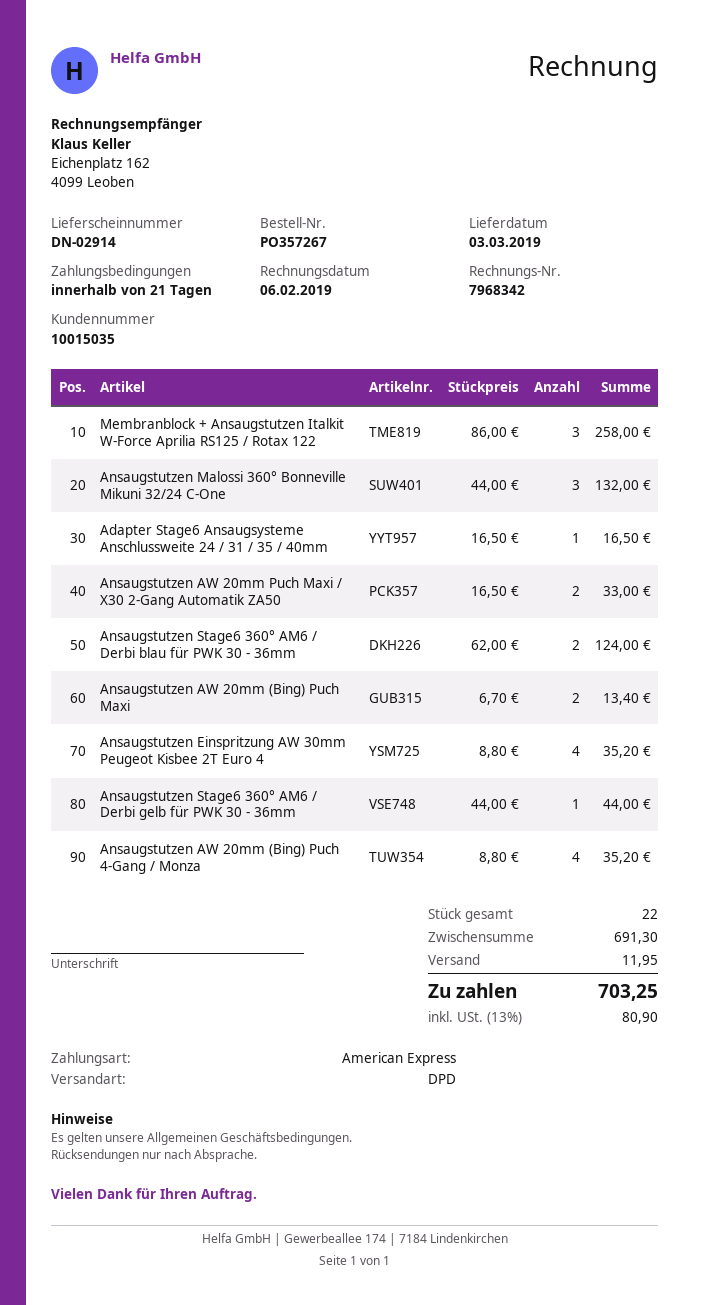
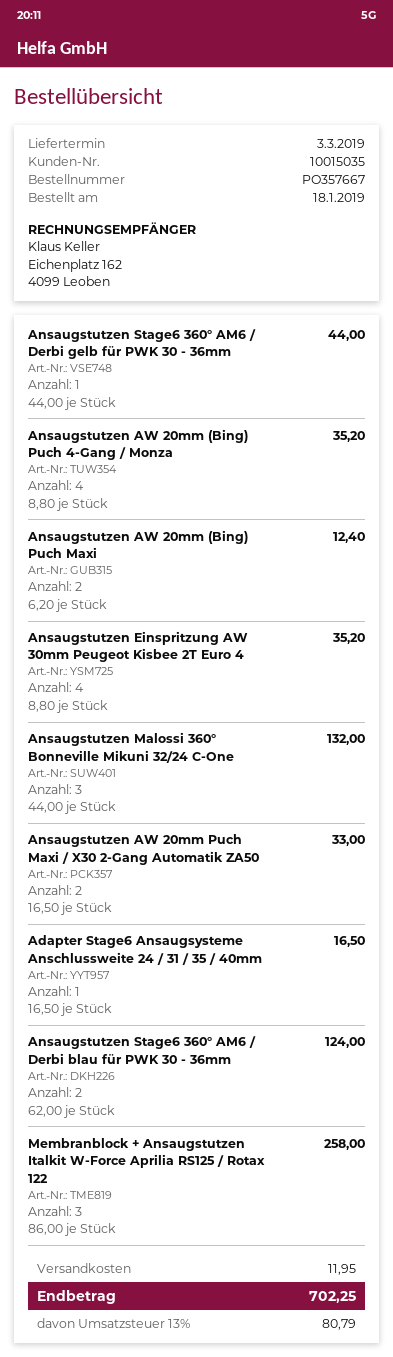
order number: PO357267 -> PO357667
Ansaugstutzen AW 20mm (Bing) Puch Maxi: 2 x 6.70 = 13.40 -> 2 x 6.20 = 12.40
tax: 13% = 80.90 -> 13% = 80.79
total: 703.25 -> 702.25

